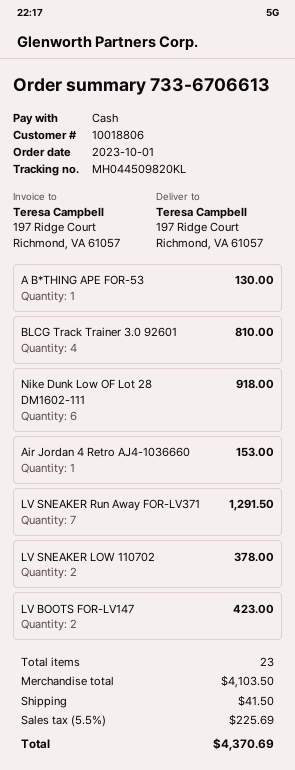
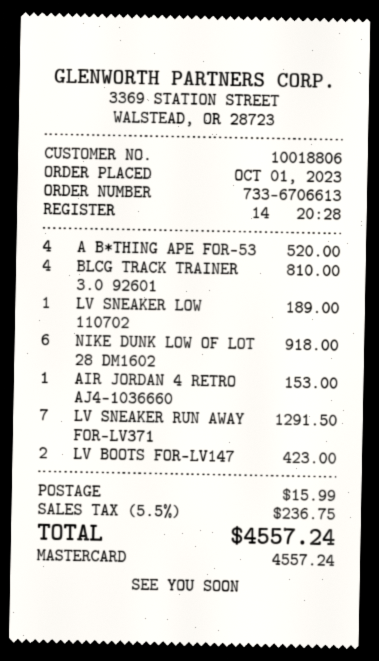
payment method: cash -> Mastercard
A B*THING APE FOR-53: 1 for 130.00 -> 4 for 520.00
LV SNEAKER LOW 110702: 2 for 378.00 -> 1 for 189.00
shipping: 41.50 -> 15.99
tax: 5.5% = 225.69 -> 5.5% = 236.75
total: 4370.69 -> 4557.24

